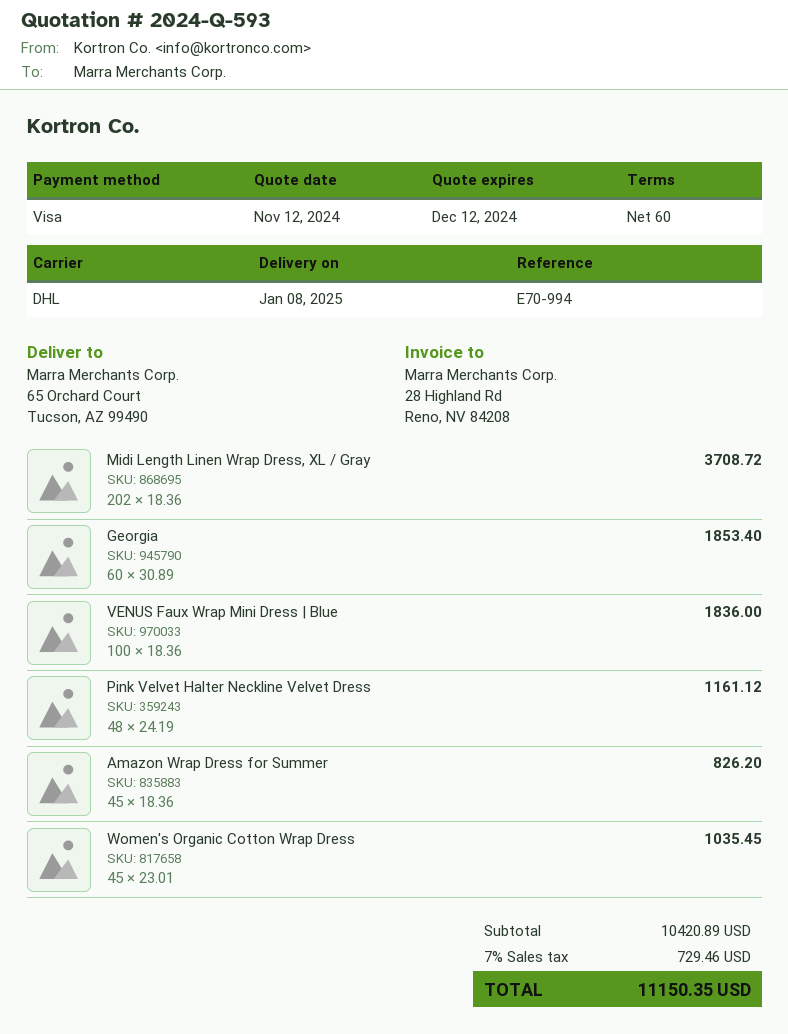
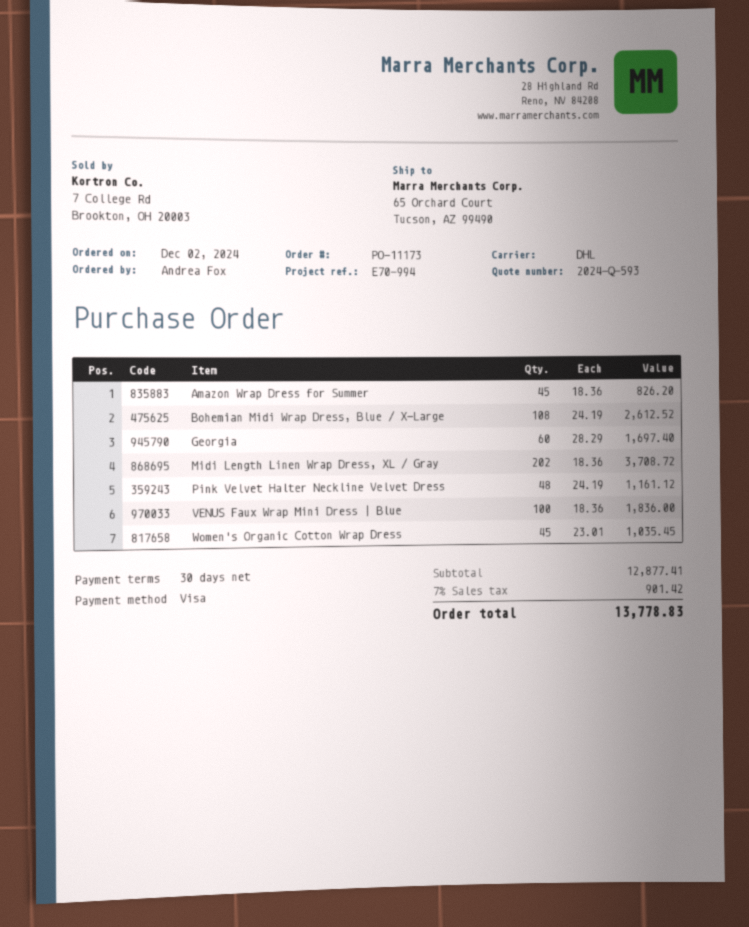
payment terms: 60 days -> 30 days
Georgia: 60 x 30.89 = 1853.40 -> 60 x 28.29 = 1697.40
Bohemian Midi Wrap Dress, Blue / X-Large: none -> 108 x 24.19 = 2612.52
subtotal: 10420.89 -> 12877.41
tax: 7% = 729.46 -> 7% = 901.42
total: 11150.35 -> 13778.83

